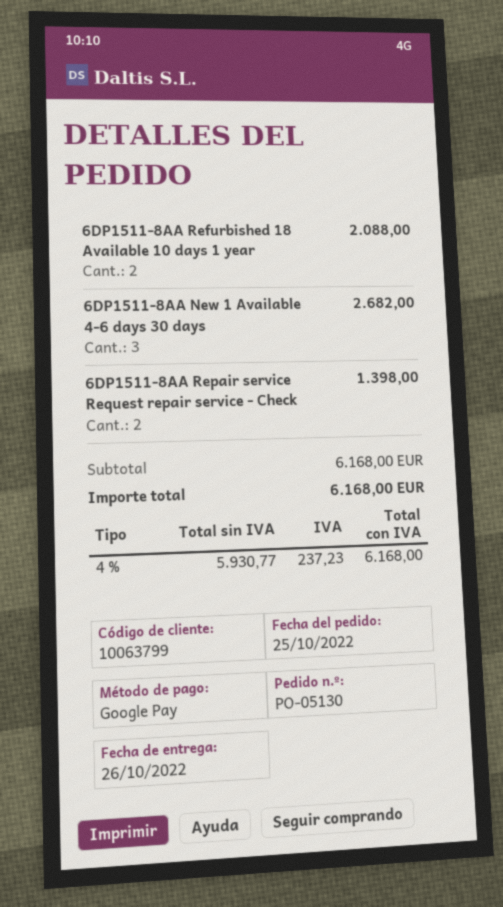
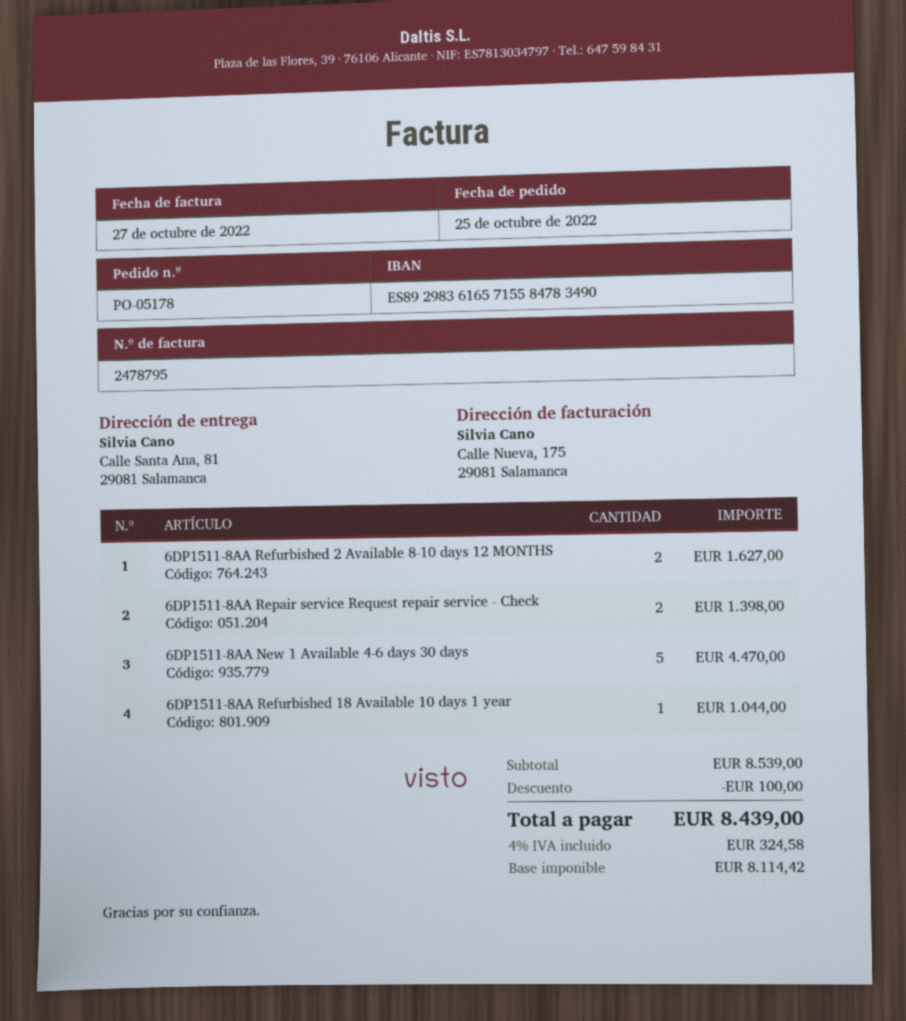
order number: PO-05130 -> PO-05178
6DP1511-8AA Refurbished 18 Available 10 days 1 year: 2 for 2088.00 -> 1 for 1044.00
6DP1511-8AA New 1 Available 4-6 days 30 days: 3 for 2682.00 -> 5 for 4470.00
6DP1511-8AA Refurbished 2 Available 8-10 days 12 MONTHS: none -> 2 for 1627.00
subtotal: 6168.00 -> 8539.00
discount: none -> 100.00
net: 5930.77 -> 8114.42
tax: 4% = 237.23 -> 4% = 324.58
total: 6168.00 -> 8439.00

